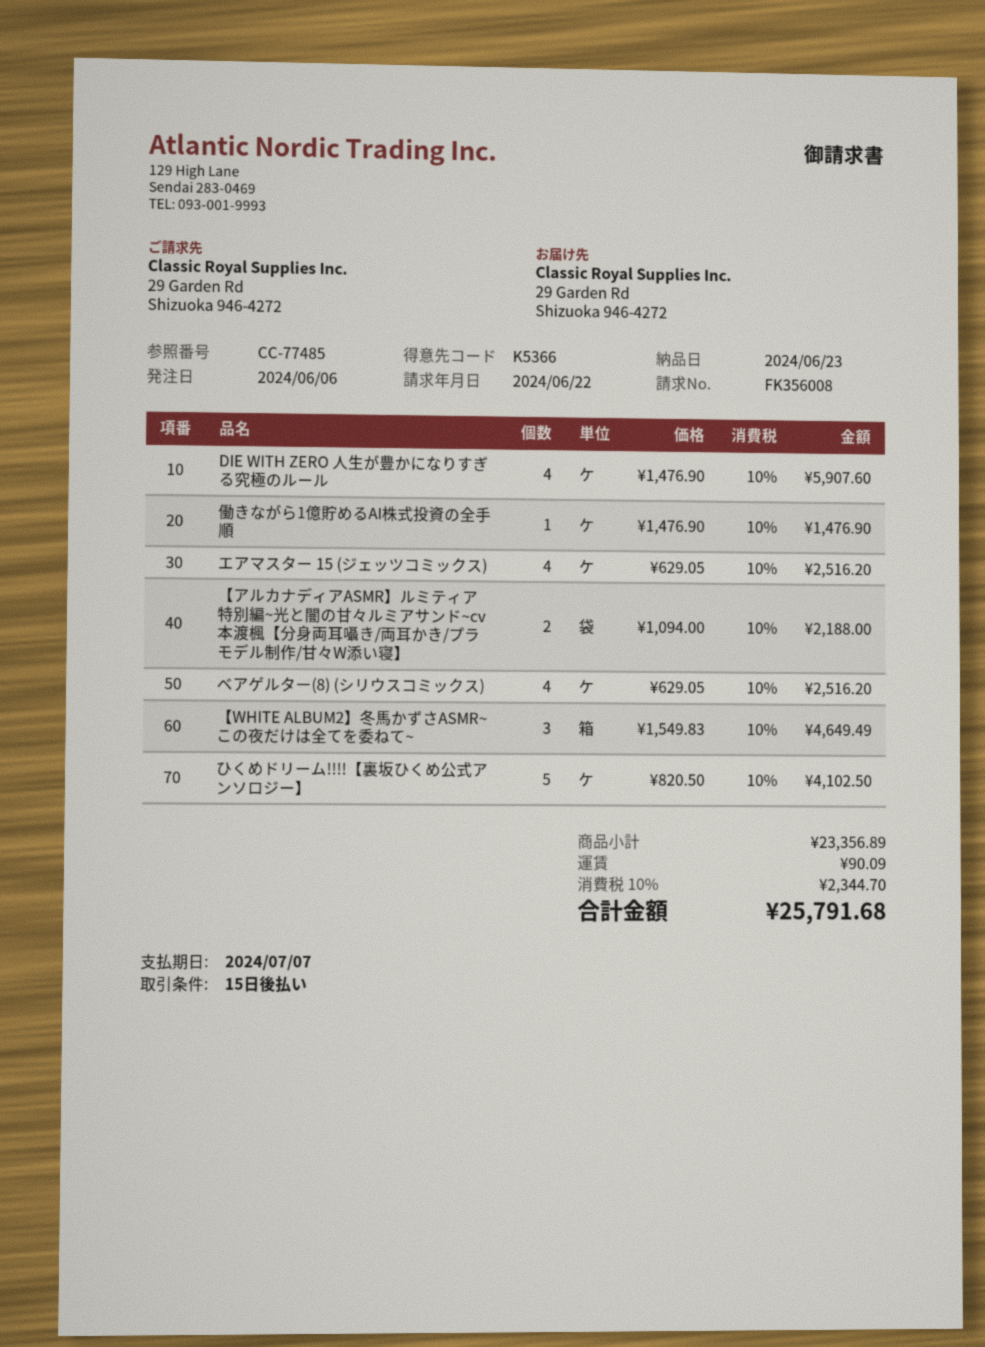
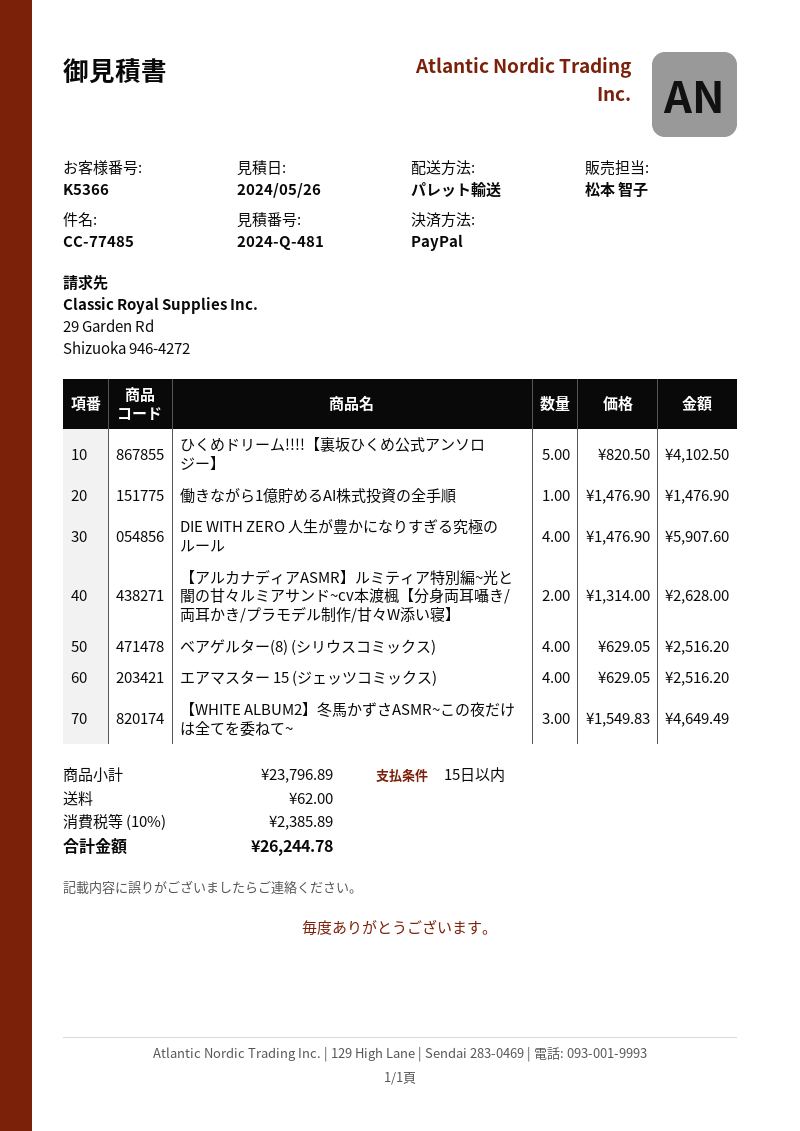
【アルカナディアASMR】ルミティア特別編~光と闇の甘々ルミアサンド~cv本渡楓【分身両耳囁き/両耳かき/プラモデル制作/甘々W添い寝】: 2 x 1094.00 = 2188.00 -> 2 x 1314.00 = 2628.00
subtotal: 23356.89 -> 23796.89
shipping: 90.09 -> 62.00
tax: 10% = 2344.70 -> 10% = 2385.89
total: 25791.68 -> 26244.78

